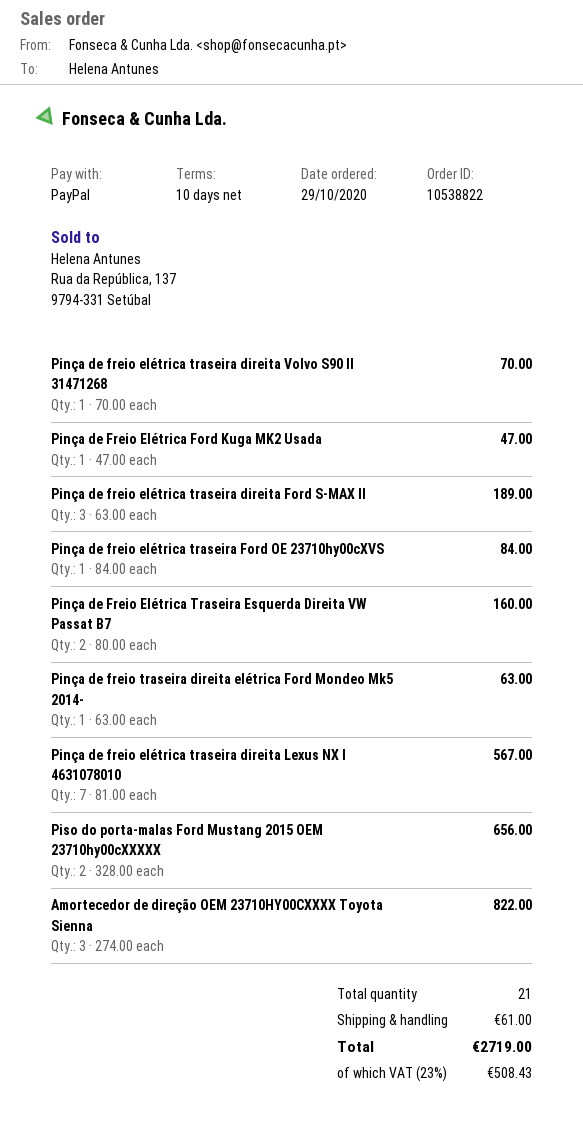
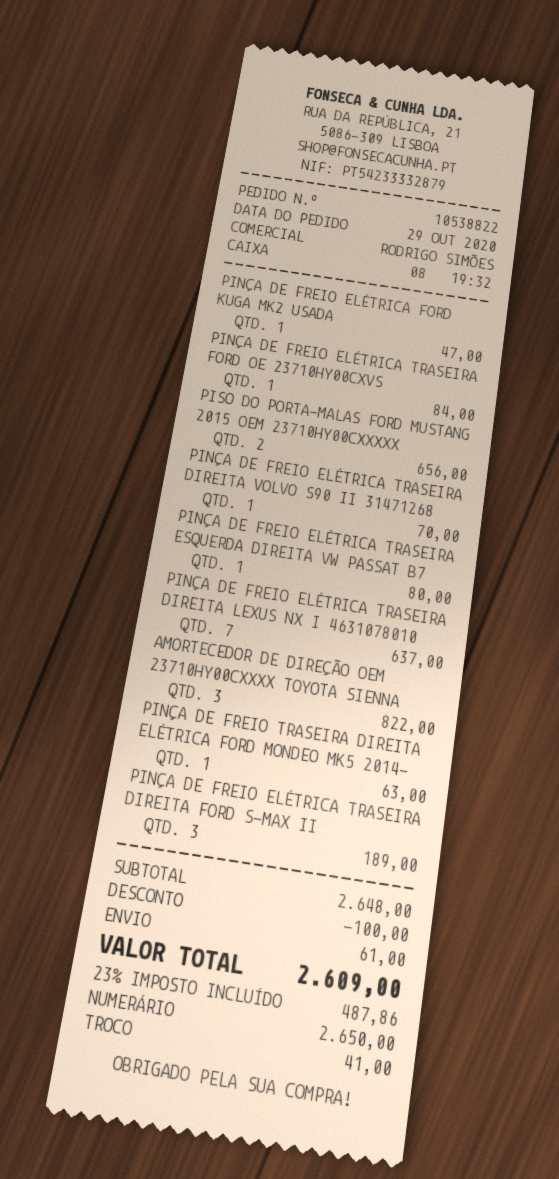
payment method: PayPal -> cash
Pinça de Freio Elétrica Traseira Esquerda Direita VW Passat B7: 2 for 160.00 -> 1 for 80.00
Pinça de freio elétrica traseira direita Lexus NX I 4631078010: 7 for 567.00 -> 7 for 637.00
discount: none -> 100.00
tax: 23% = 508.43 -> 23% = 487.86
total: 2719.00 -> 2609.00

